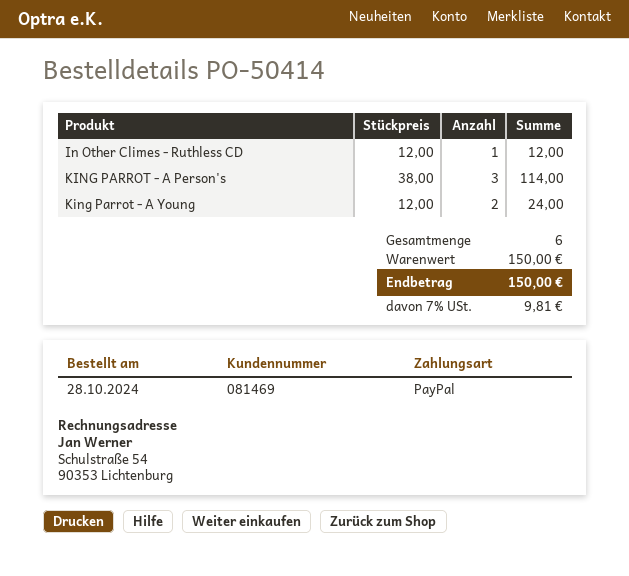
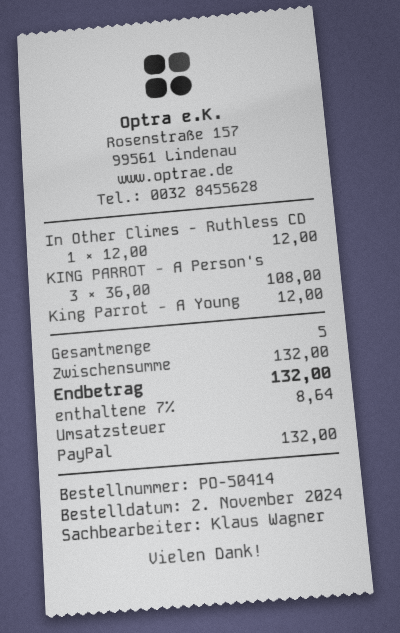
order date: 2024-10-28 -> 2024-11-02
KING PARROT - A Person's: 3 x 38.00 = 114.00 -> 3 x 36.00 = 108.00
King Parrot - A Young: 2 x 12.00 = 24.00 -> 1 x 12.00 = 12.00
total quantity: 6 -> 5
subtotal: 150.00 -> 132.00
tax: 7% = 9.81 -> 7% = 8.64
total: 150.00 -> 132.00

